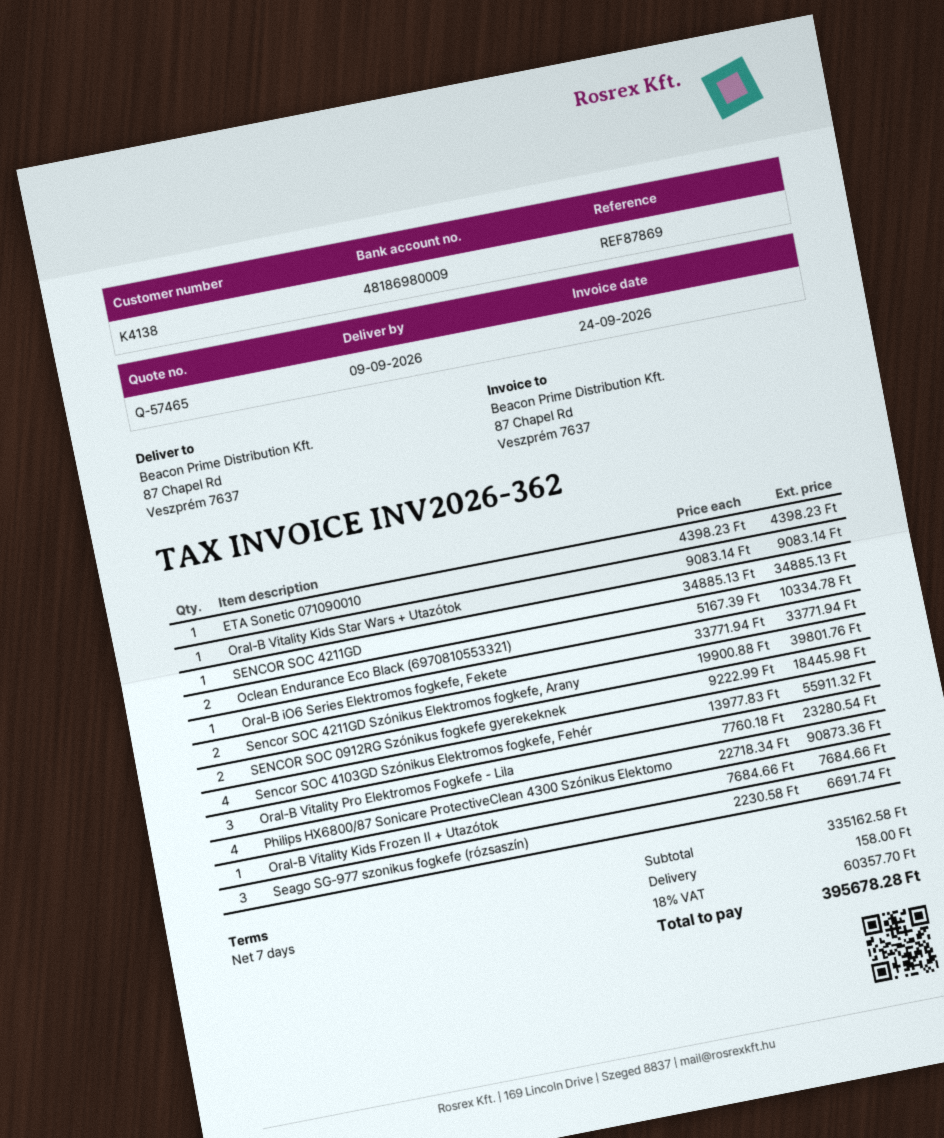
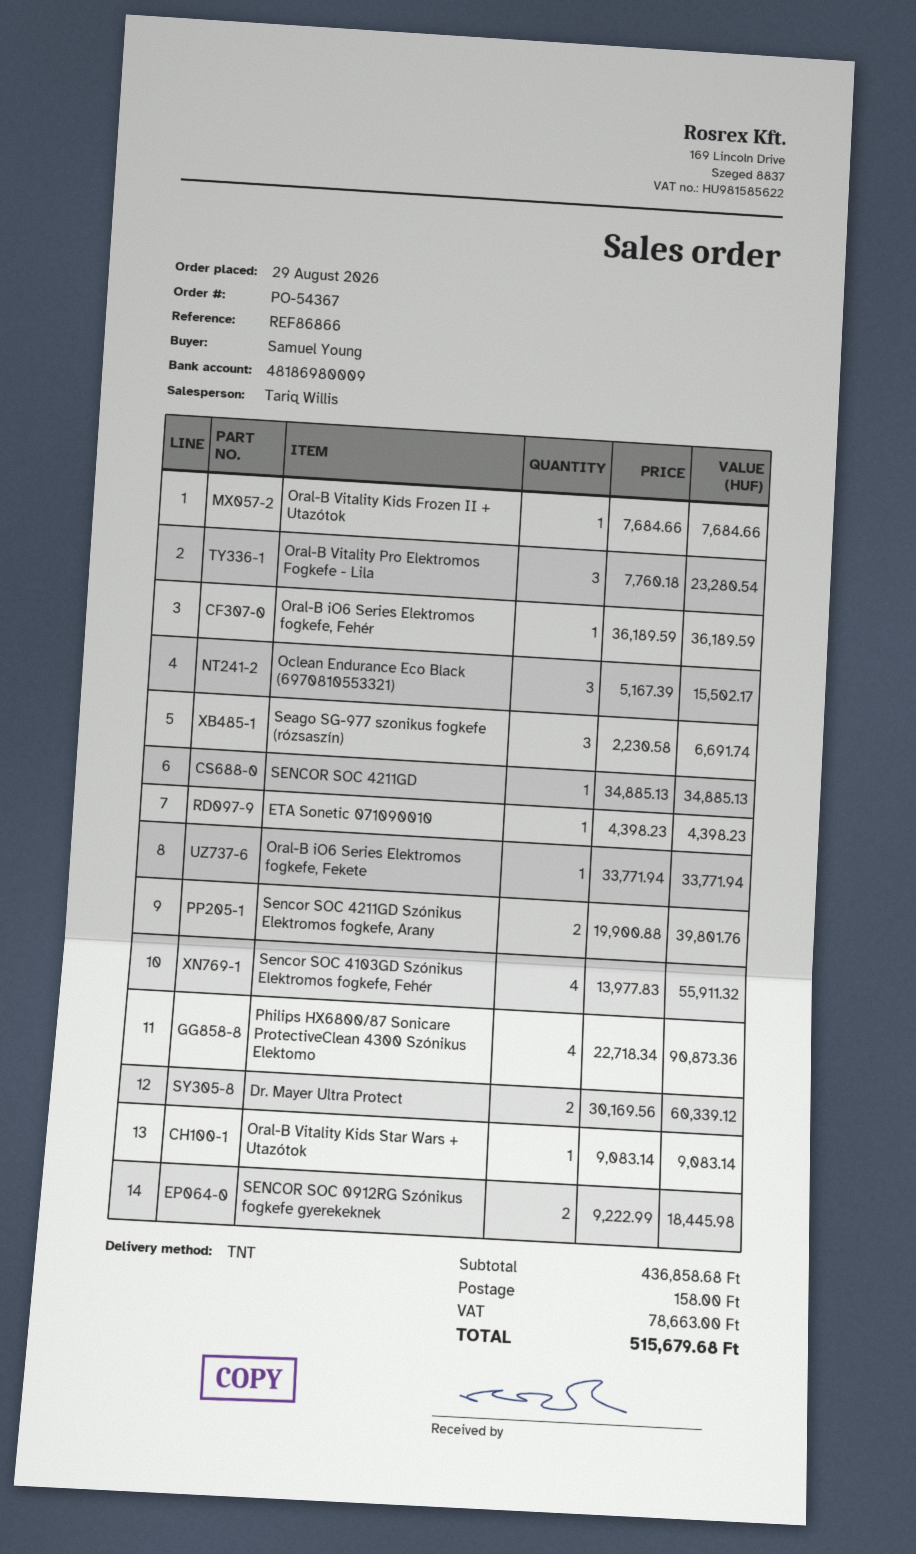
reference: REF87869 -> REF86866
Oclean Endurance Eco Black (6970810553321): 2 x 5167.39 = 10334.78 -> 3 x 5167.39 = 15502.17
Oral-B iO6 Series Elektromos fogkefe, Fehér: none -> 1 x 36189.59 = 36189.59
Dr. Mayer Ultra Protect: none -> 2 x 30169.56 = 60339.12
subtotal: 335162.58 -> 436858.68
tax: 60357.70 -> 78663.00
total: 395678.28 -> 515679.68

